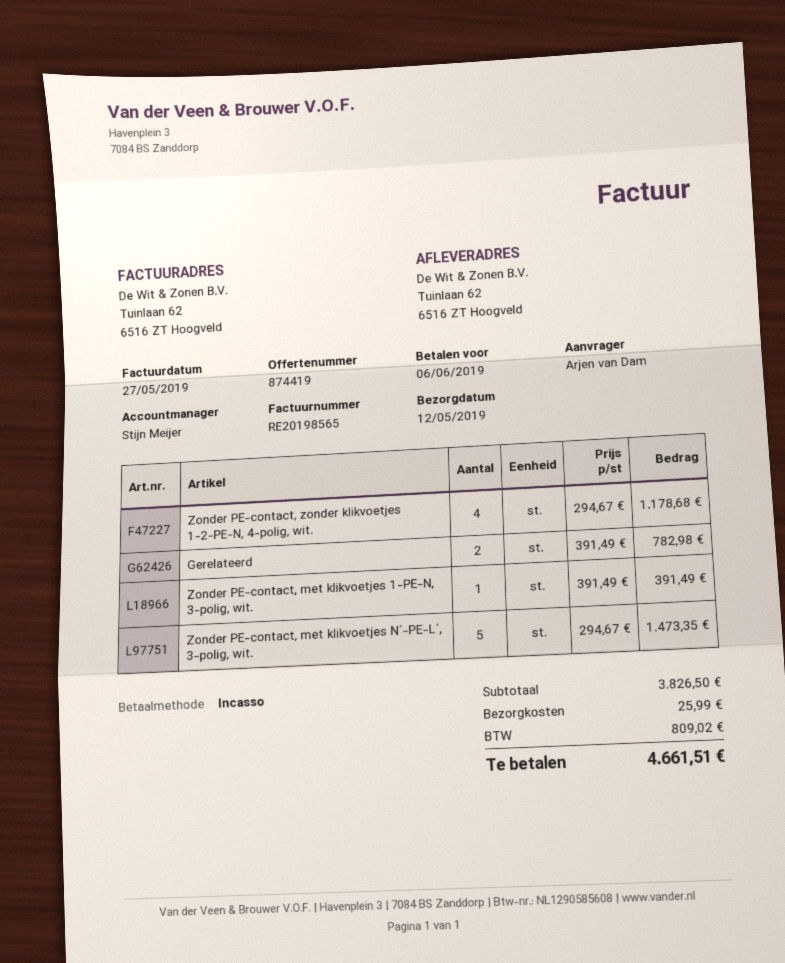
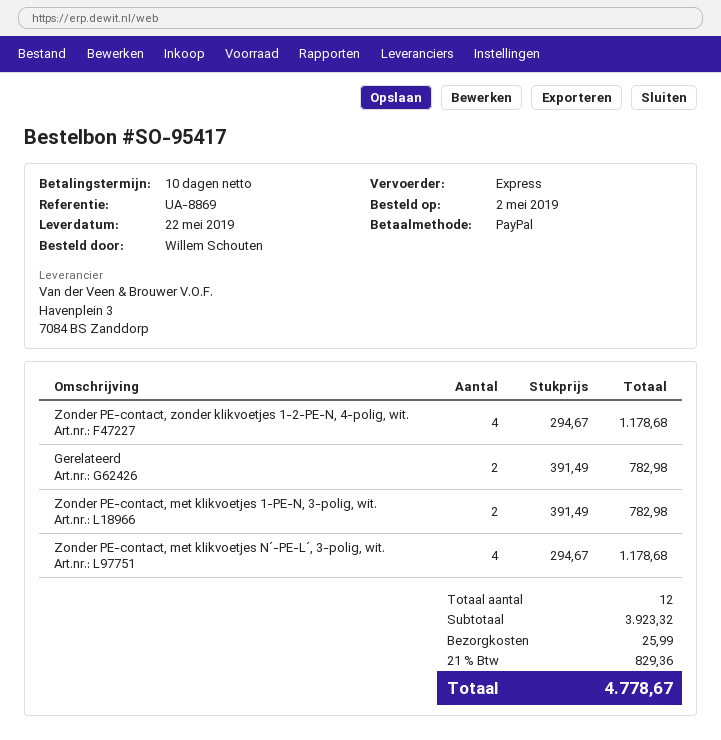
delivery date: 2019-05-12 -> 2019-05-22
ordered by: Arjen van Dam -> Willem Schouten
payment method: direct debit -> PayPal
Zonder PE-contact, met klikvoetjes 1-PE-N, 3-polig, wit.: 1 x 391.49 = 391.49 -> 2 x 391.49 = 782.98
Zonder PE-contact, met klikvoetjes N´-PE-L´, 3-polig, wit.: 5 x 294.67 = 1473.35 -> 4 x 294.67 = 1178.68
subtotal: 3826.50 -> 3923.32
tax: 809.02 -> 829.36
total: 4661.51 -> 4778.67

